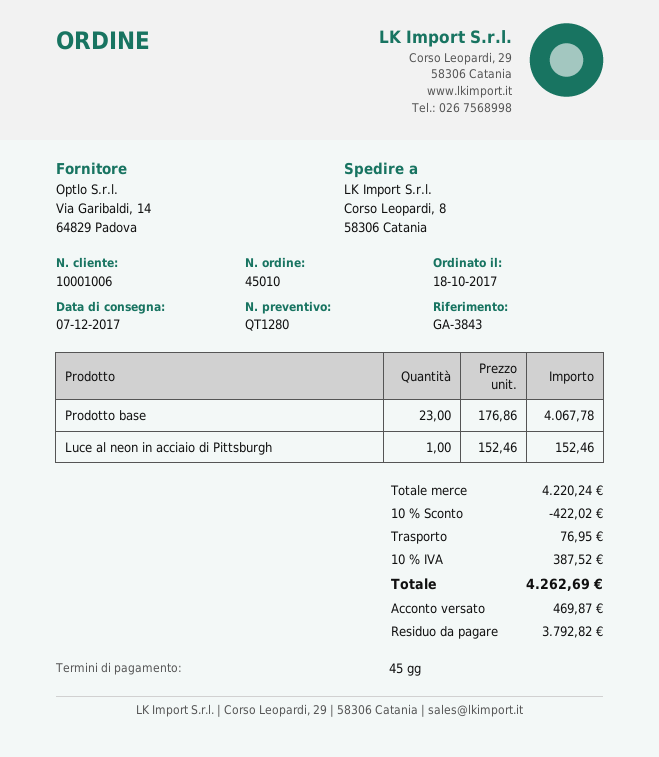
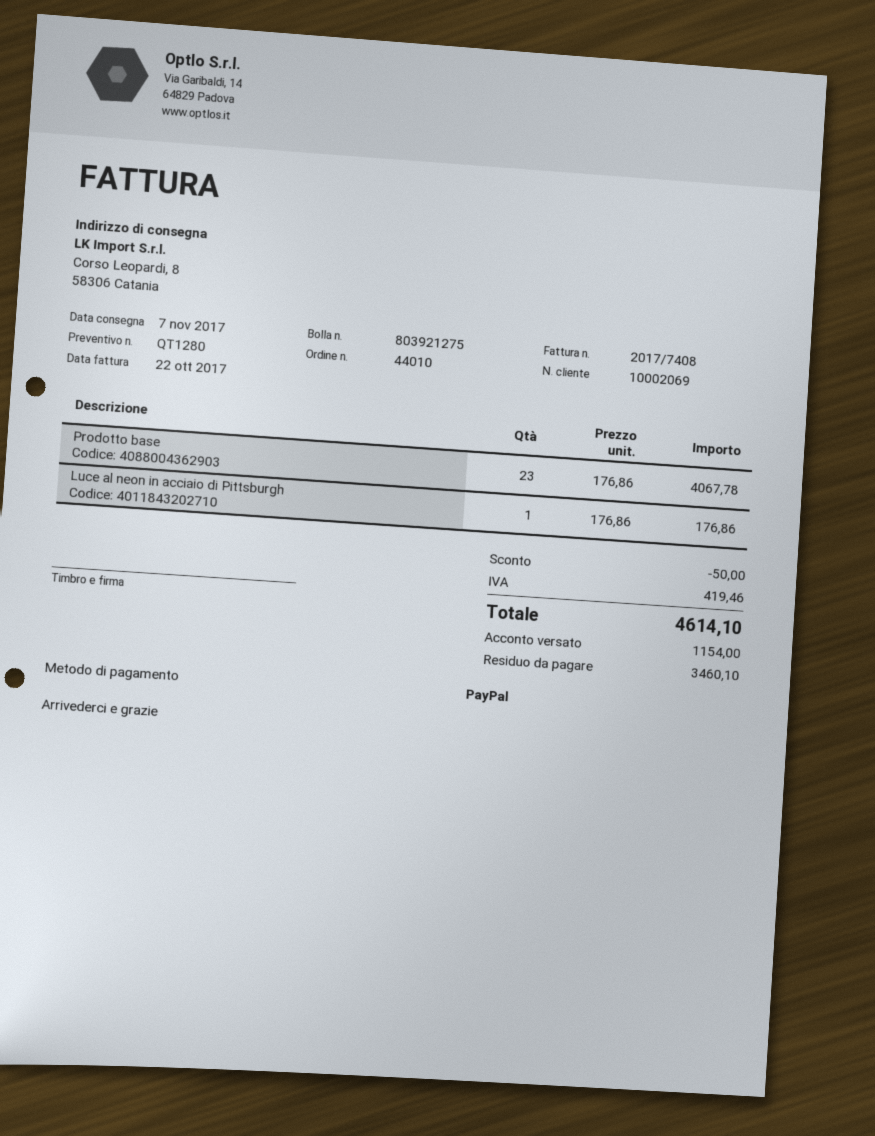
order number: 45010 -> 44010
delivery date: 2017-12-07 -> 2017-11-07
customer number: 10001006 -> 10002069
Luce al neon in acciaio di Pittsburgh: 1 x 152.46 = 152.46 -> 1 x 176.86 = 176.86
discount: 422.02 -> 50.00
shipping: 76.95 -> none
tax: 387.52 -> 419.46
total: 4262.69 -> 4614.10
deposit: 469.87 -> 1154.00
balance: 3792.82 -> 3460.10

